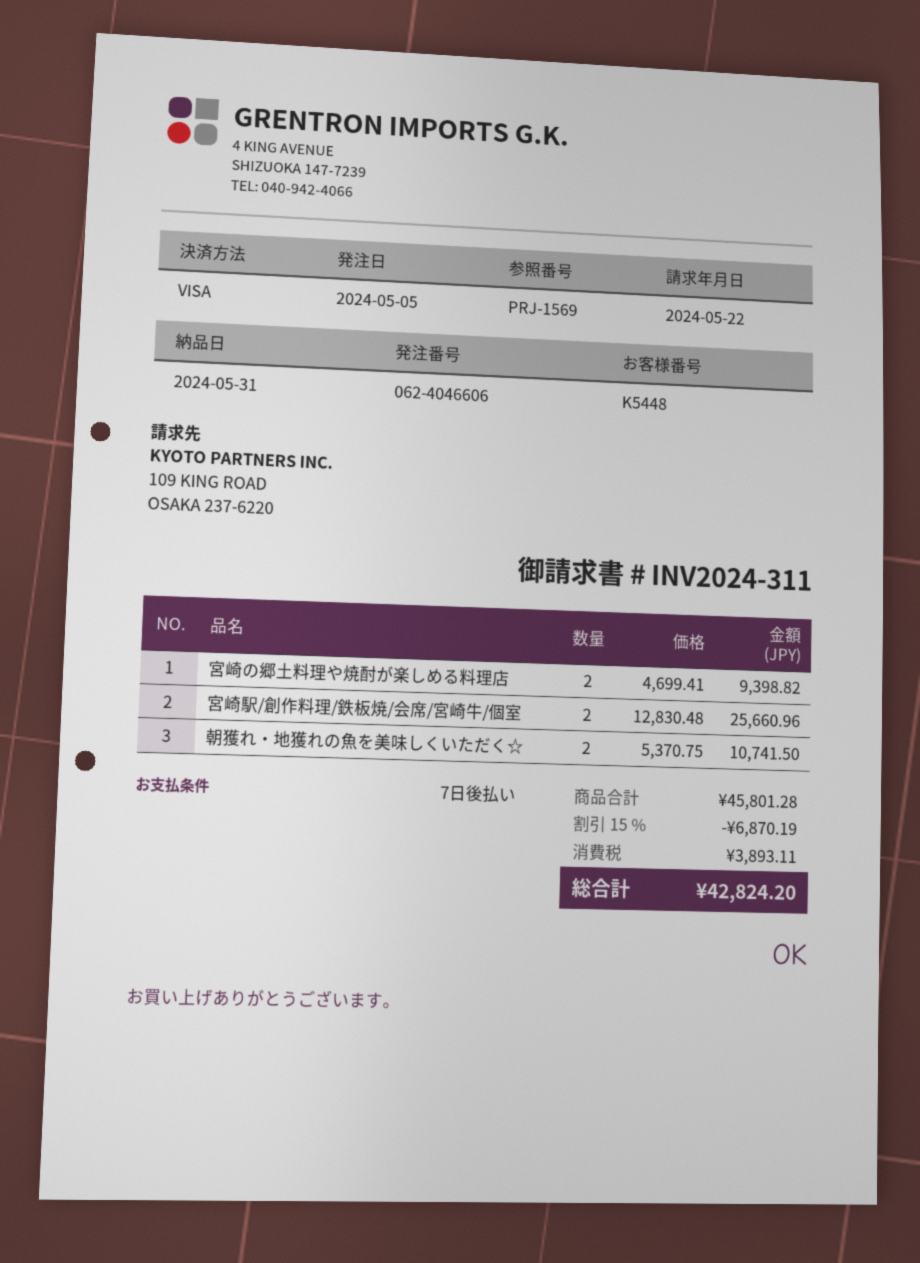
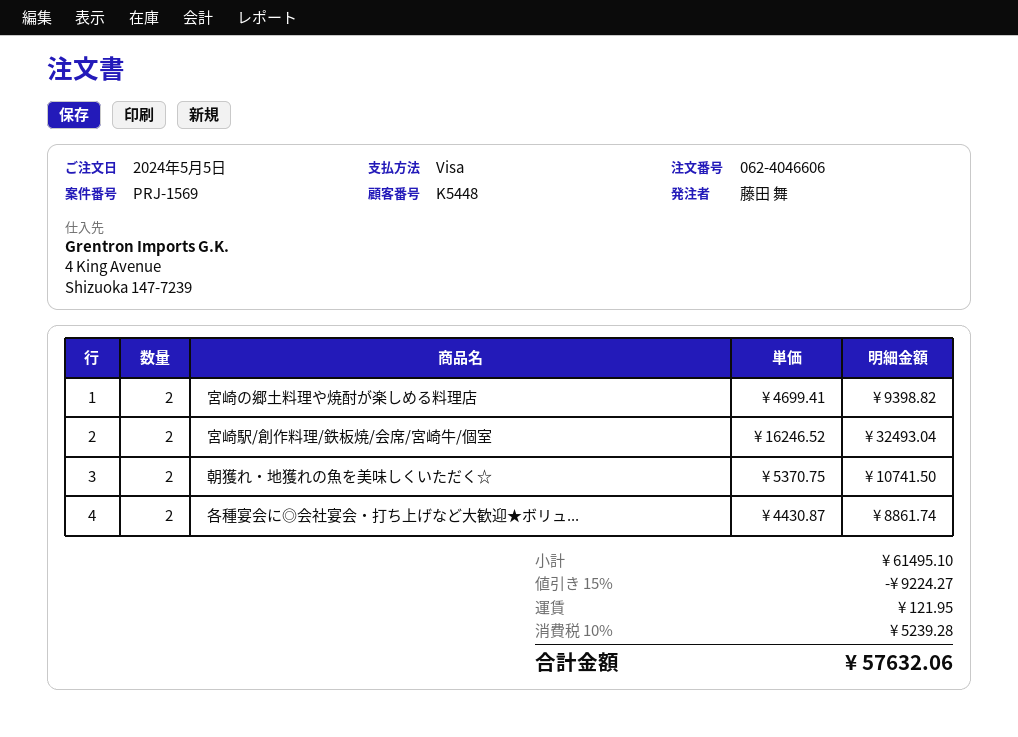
宮崎駅/創作料理/鉄板焼/会席/宮崎牛/個室: 2 x 12830.48 = 25660.96 -> 2 x 16246.52 = 32493.04
各種宴会に◎会社宴会・打ち上げなど大歓迎★ボリュ...: none -> 2 x 4430.87 = 8861.74
subtotal: 45801.28 -> 61495.10
discount: 15% = 6870.19 -> 15% = 9224.27
shipping: none -> 121.95
tax: 3893.11 -> 5239.28
total: 42824.20 -> 57632.06

